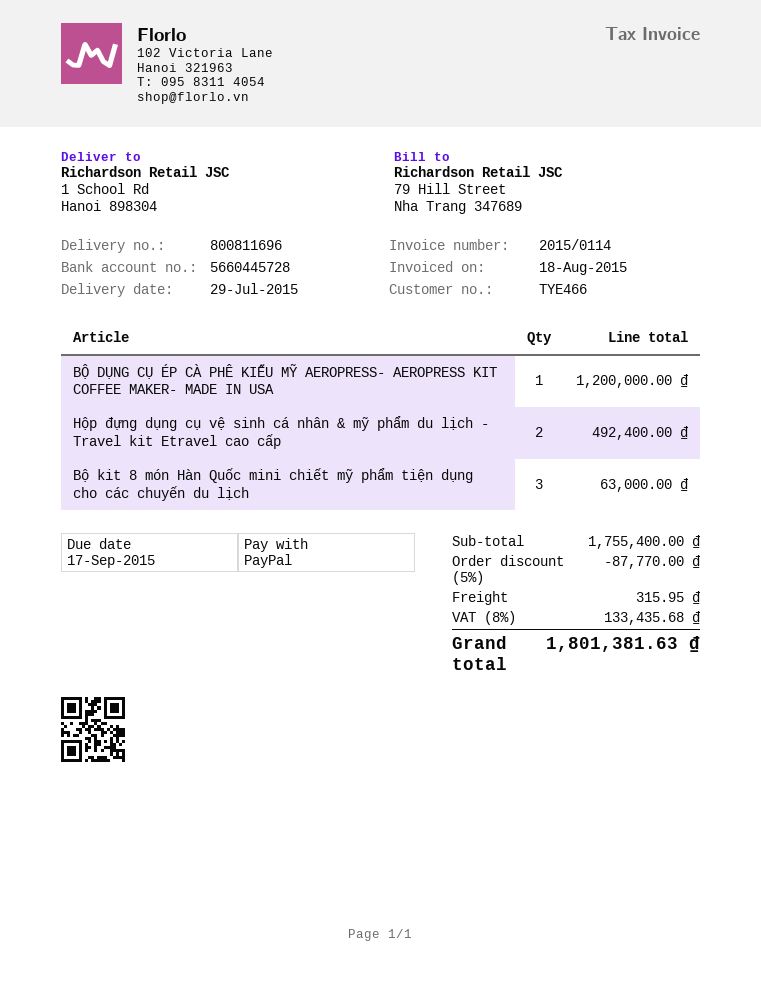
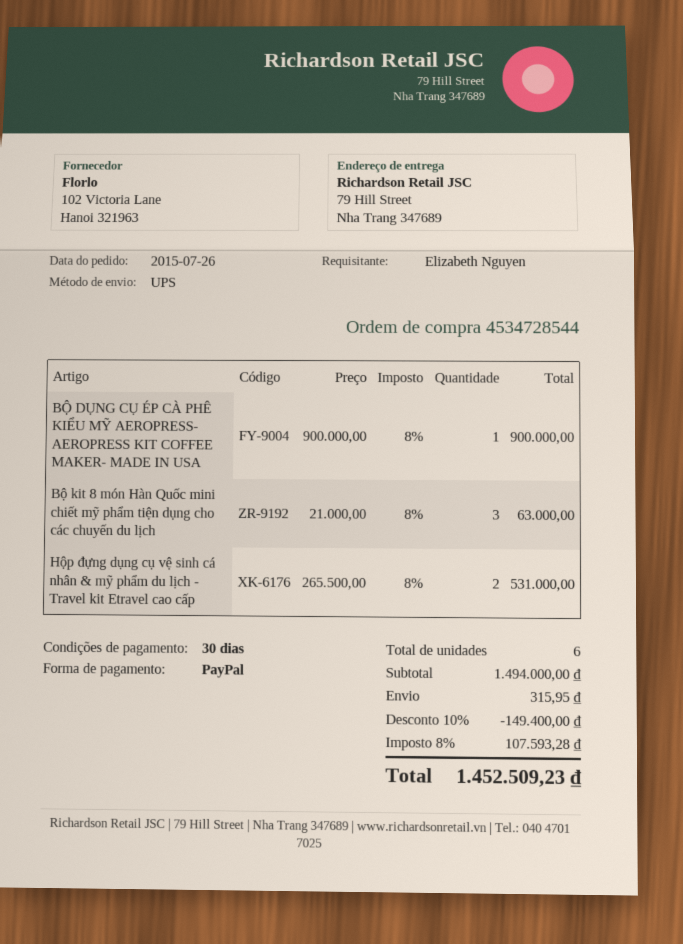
ship to: 1 School Rd, Hanoi 898304 -> 79 Hill Street, Nha Trang 347689
BỘ DỤNG CỤ ÉP CÀ PHÊ KIỂU MỸ AEROPRESS- AEROPRESS KIT COFFEE MAKER- MADE IN USA: 1 for 1200000.00 -> 1 for 900000.00
Hộp đựng dụng cụ vệ sinh cá nhân & mỹ phẩm du lịch - Travel kit Etravel cao cấp: 2 for 492400.00 -> 2 for 531000.00
subtotal: 1755400.00 -> 1494000.00
discount: 5% = 87770.00 -> 10% = 149400.00
tax: 8% = 133435.68 -> 8% = 107593.28
total: 1801381.63 -> 1452509.23

